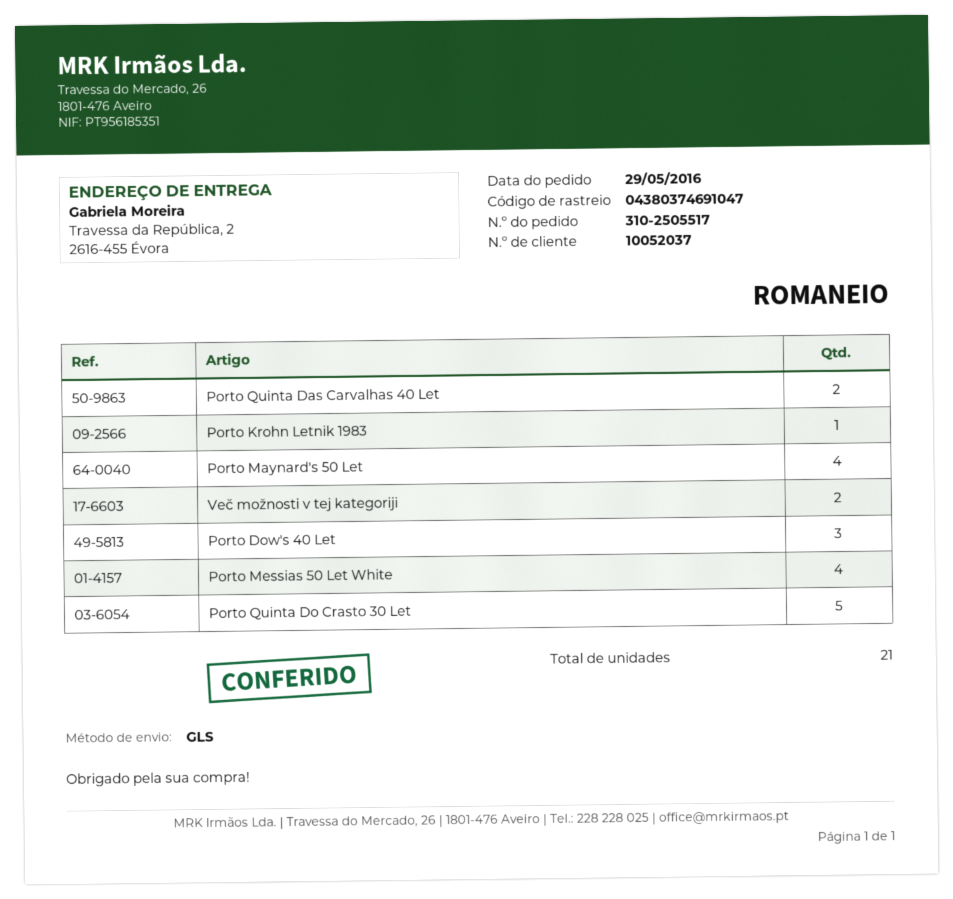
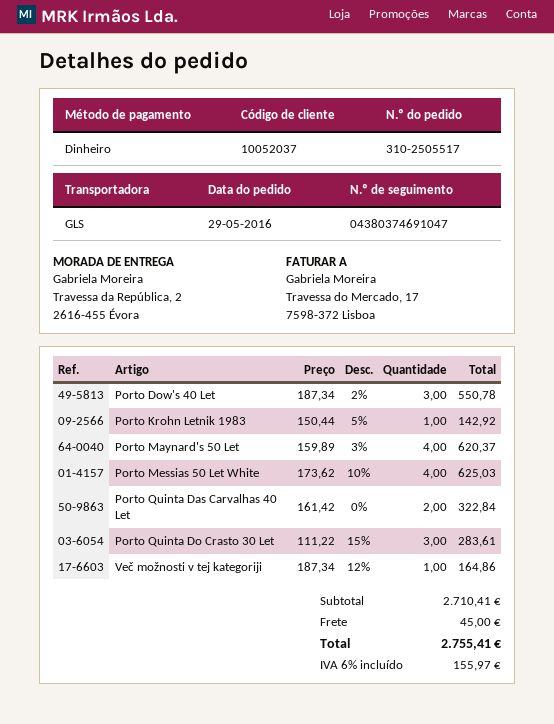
Več možnosti v tej kategoriji: 2 -> 1
Porto Quinta Do Crasto 30 Let: 5 -> 3

